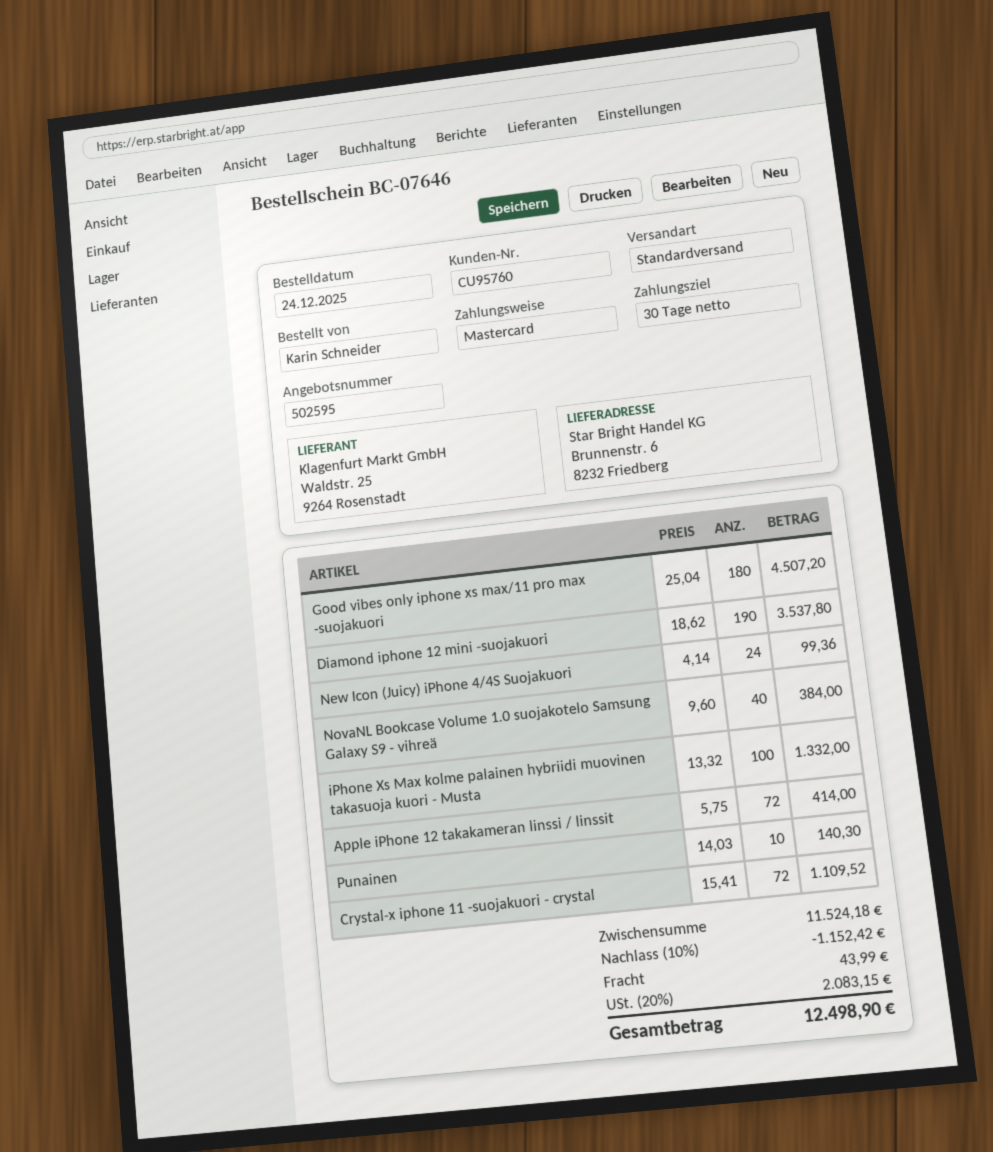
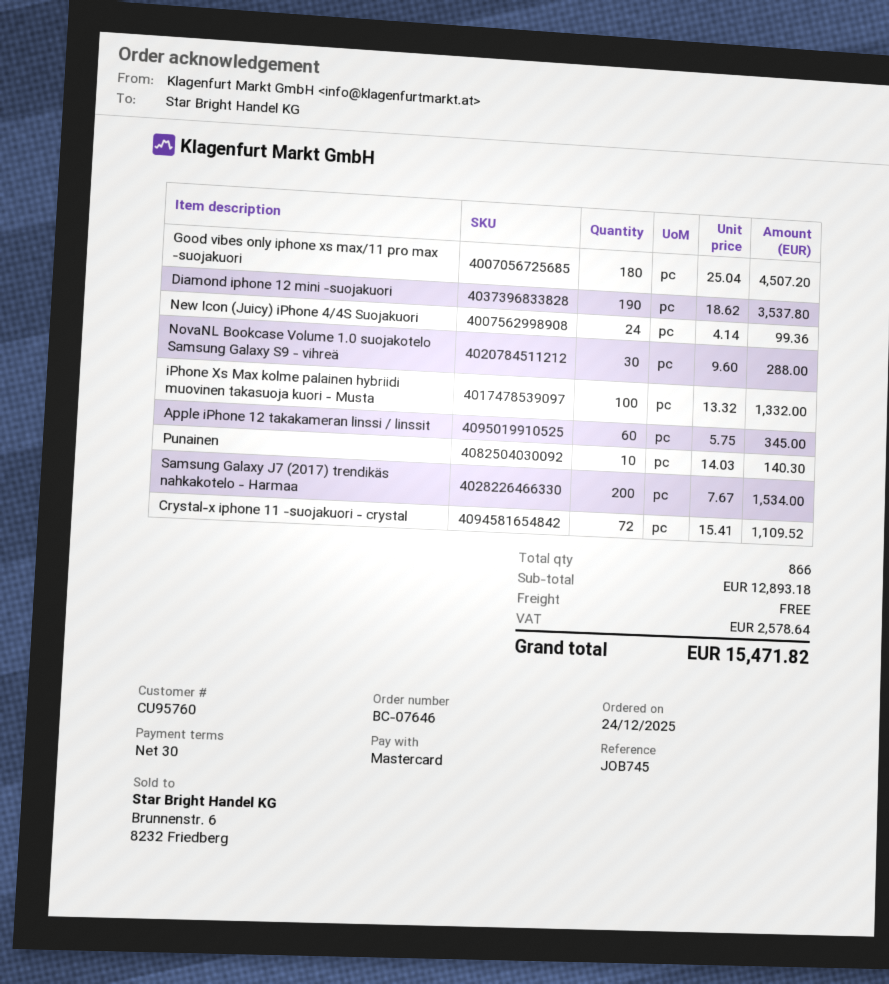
NovaNL Bookcase Volume 1.0 suojakotelo Samsung Galaxy S9 - vihreä: 40 x 9.60 = 384.00 -> 30 x 9.60 = 288.00
Apple iPhone 12 takakameran linssi / linssit: 72 x 5.75 = 414.00 -> 60 x 5.75 = 345.00
Samsung Galaxy J7 (2017) trendikäs nahkakotelo - Harmaa: none -> 200 x 7.67 = 1534.00
subtotal: 11524.18 -> 12893.18
discount: 10% = 1152.42 -> none
shipping: 43.99 -> 0.00
tax: 2083.15 -> 2578.64
total: 12498.90 -> 15471.82

